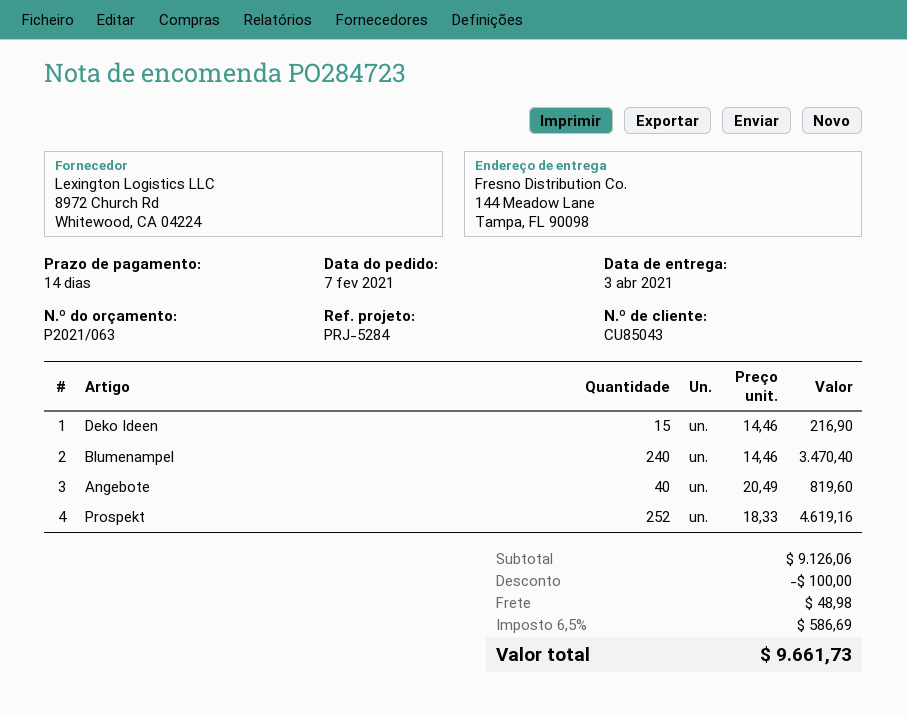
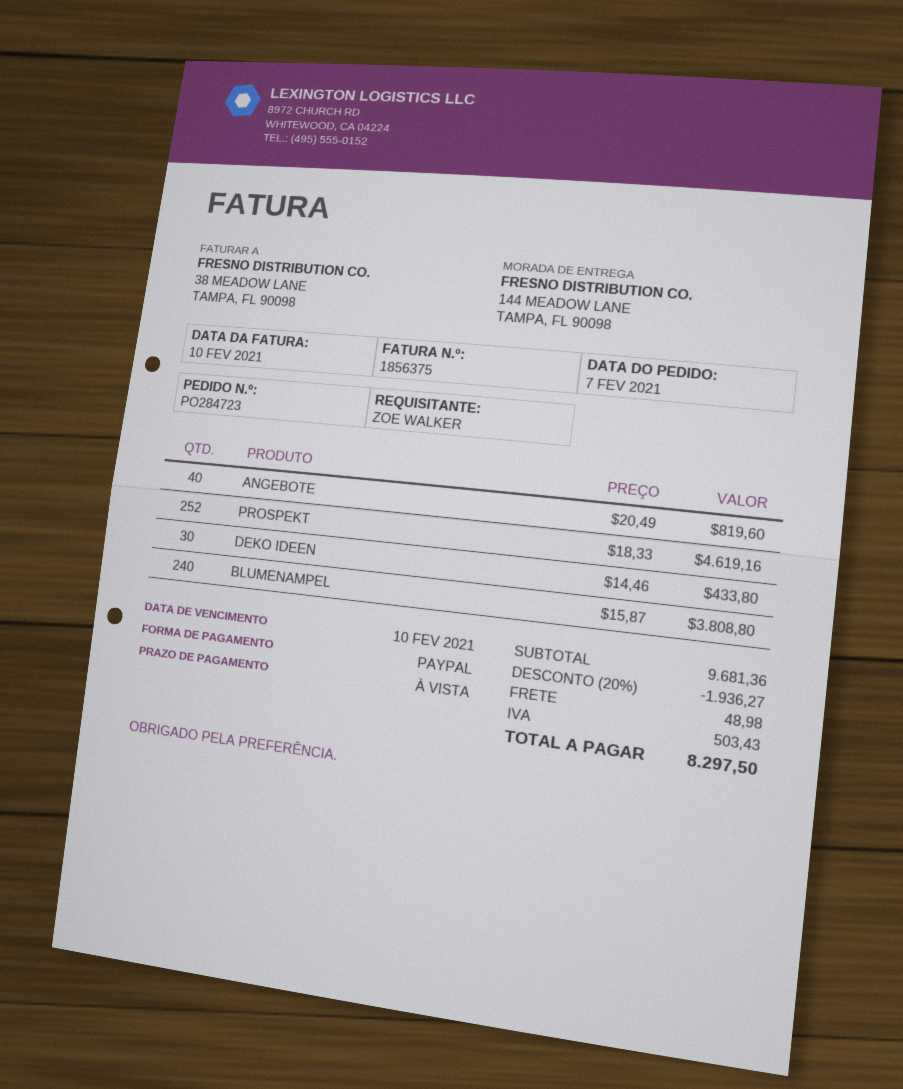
payment terms: 14 days -> on receipt
Deko Ideen: 15 x 14.46 = 216.90 -> 30 x 14.46 = 433.80
Blumenampel: 240 x 14.46 = 3470.40 -> 240 x 15.87 = 3808.80
subtotal: 9126.06 -> 9681.36
discount: 100.00 -> 1936.27
tax: 586.69 -> 503.43
total: 9661.73 -> 8297.50

